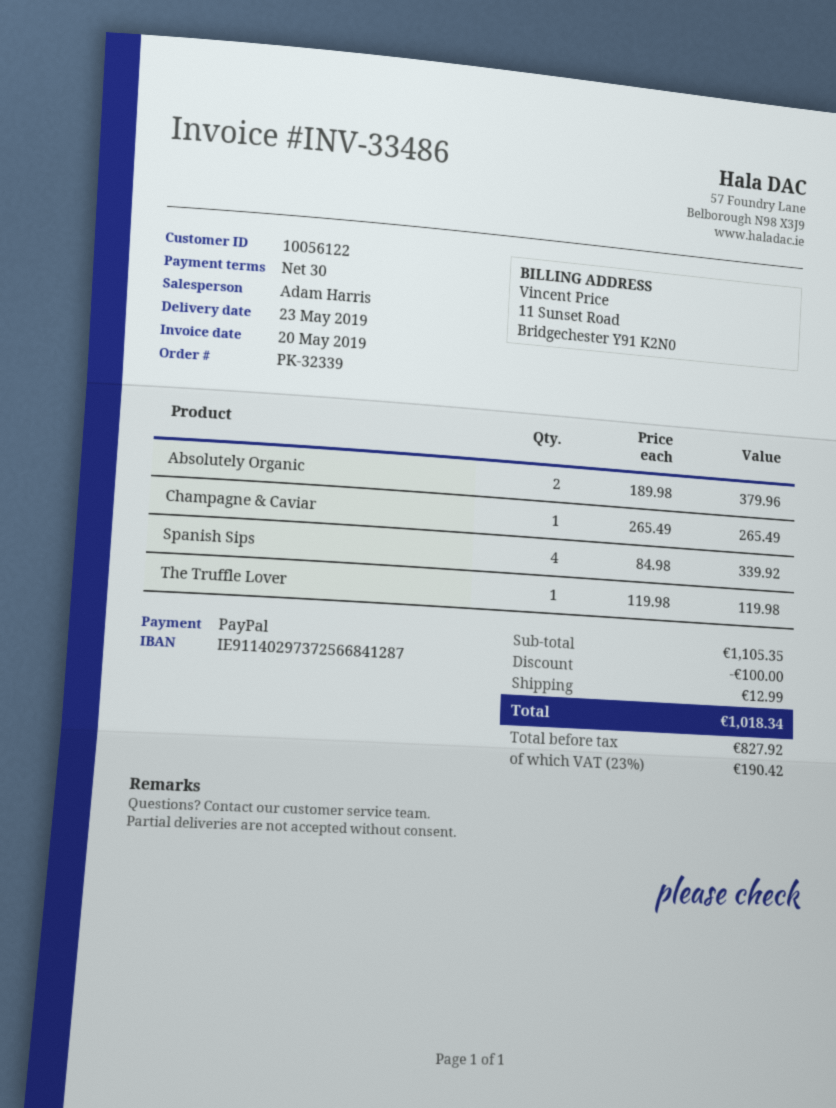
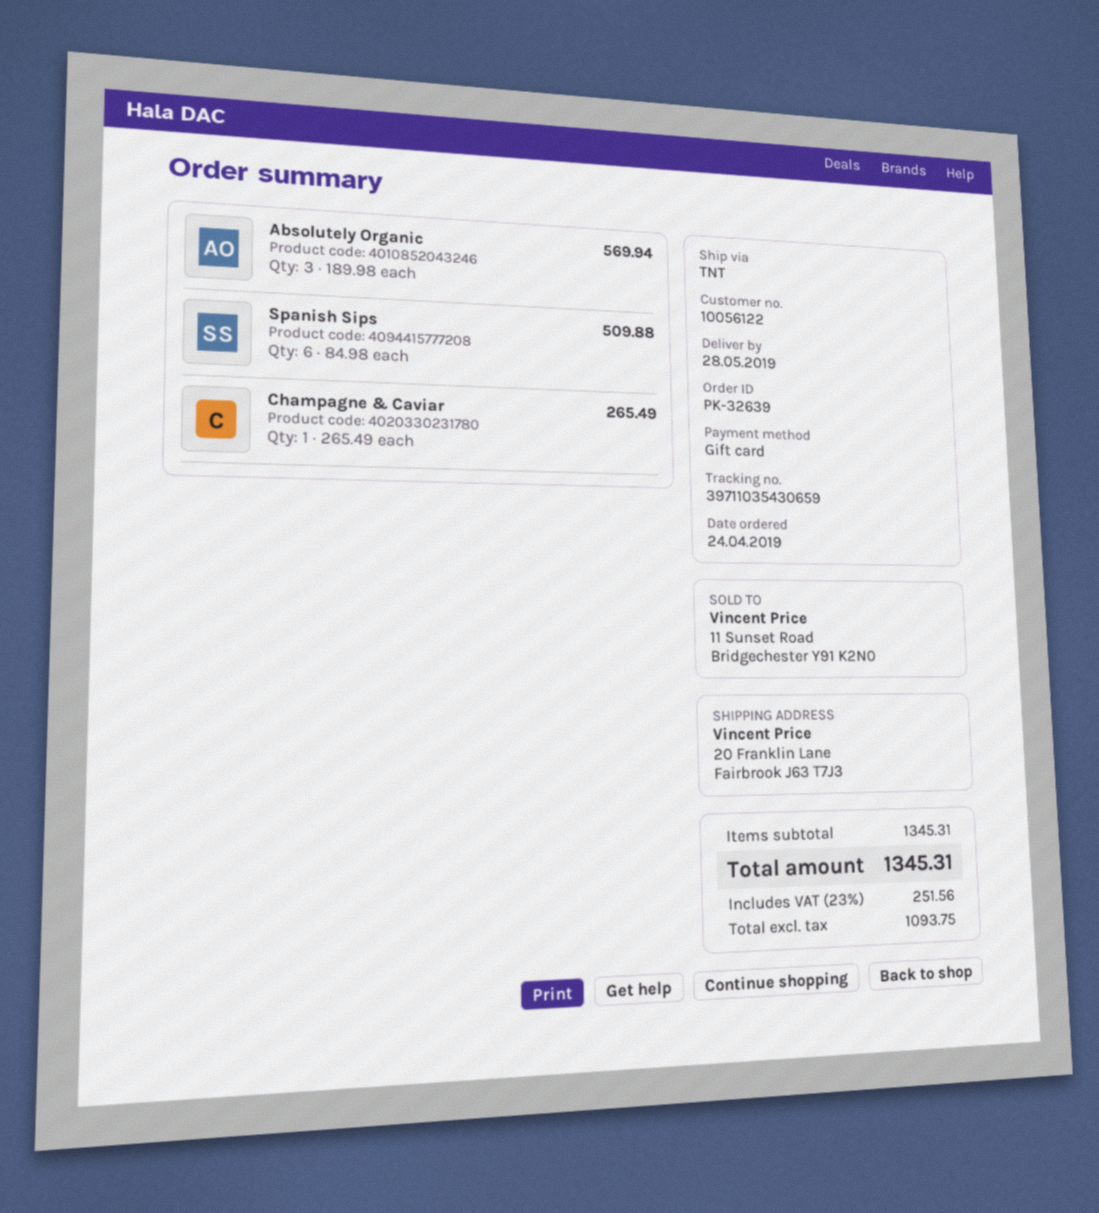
order number: PK-32339 -> PK-32639
delivery date: 2019-05-23 -> 2019-05-28
payment method: PayPal -> gift card
Absolutely Organic: 2 x 189.98 = 379.96 -> 3 x 189.98 = 569.94
Spanish Sips: 4 x 84.98 = 339.92 -> 6 x 84.98 = 509.88
The Truffle Lover: 1 x 119.98 = 119.98 -> none
subtotal: 1105.35 -> 1345.31
discount: 100.00 -> none
shipping: 12.99 -> none
net: 827.92 -> 1093.75
tax: 23% = 190.42 -> 23% = 251.56
total: 1018.34 -> 1345.31

